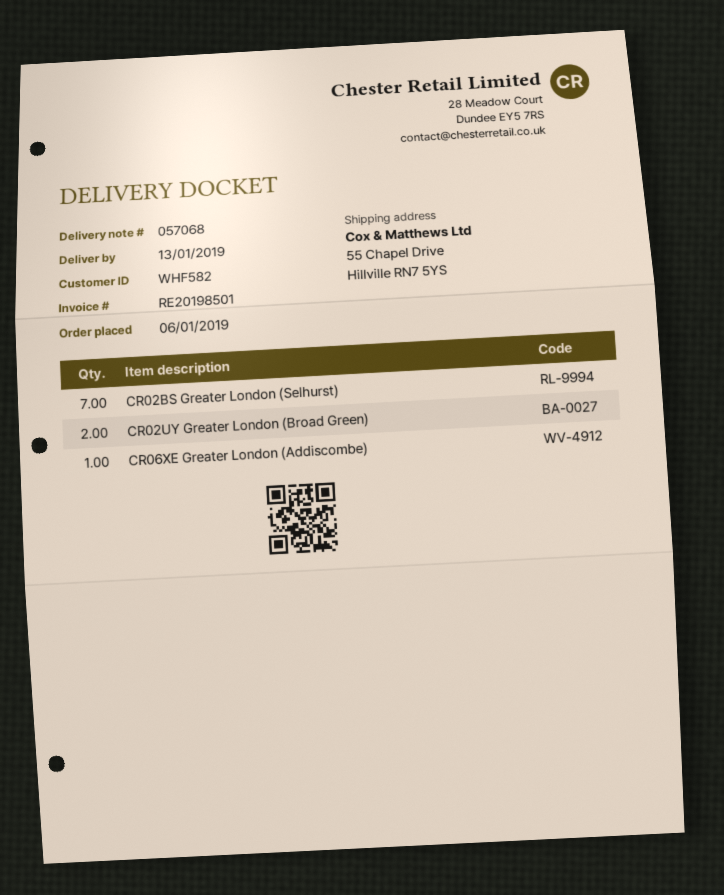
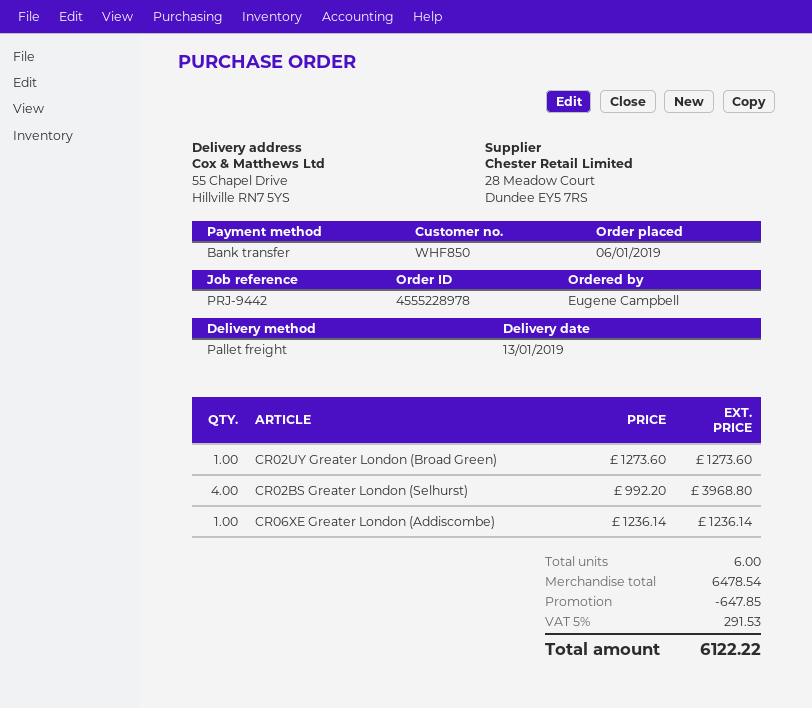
customer number: WHF582 -> WHF850
CR02BS Greater London (Selhurst): 7 -> 4
CR02UY Greater London (Broad Green): 2 -> 1

